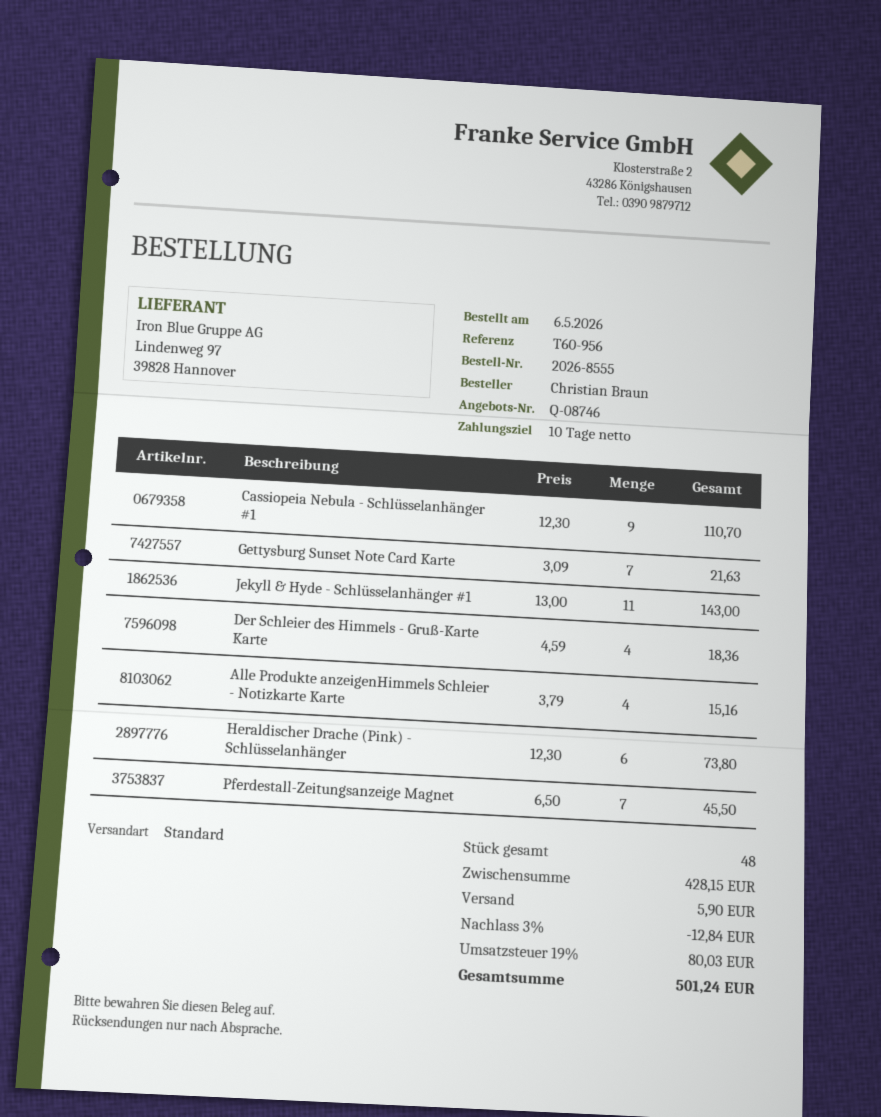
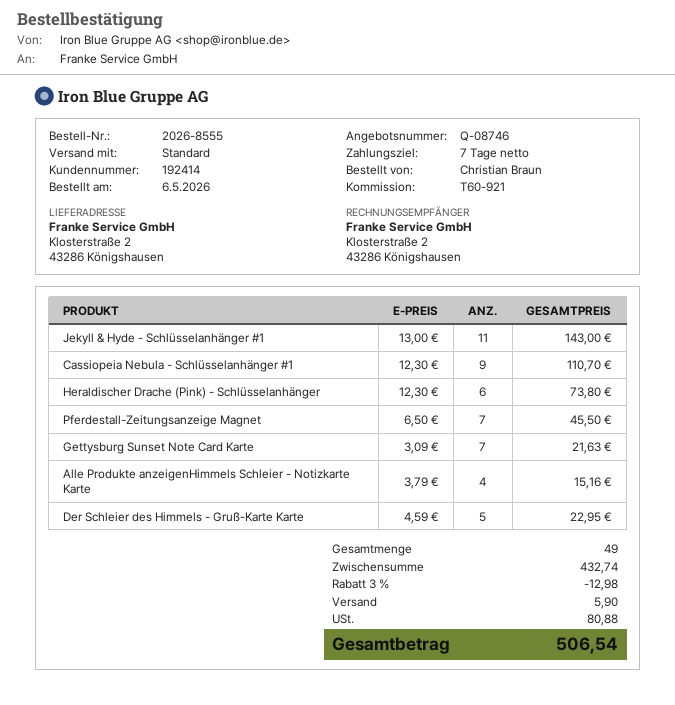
payment terms: 10 days -> 7 days
reference: T60-956 -> T60-921
Der Schleier des Himmels - Gruß-Karte Karte: 4 x 4.59 = 18.36 -> 5 x 4.59 = 22.95
total quantity: 48 -> 49
subtotal: 428.15 -> 432.74
discount: 3% = 12.84 -> 3% = 12.98
tax: 80.03 -> 80.88
total: 501.24 -> 506.54

